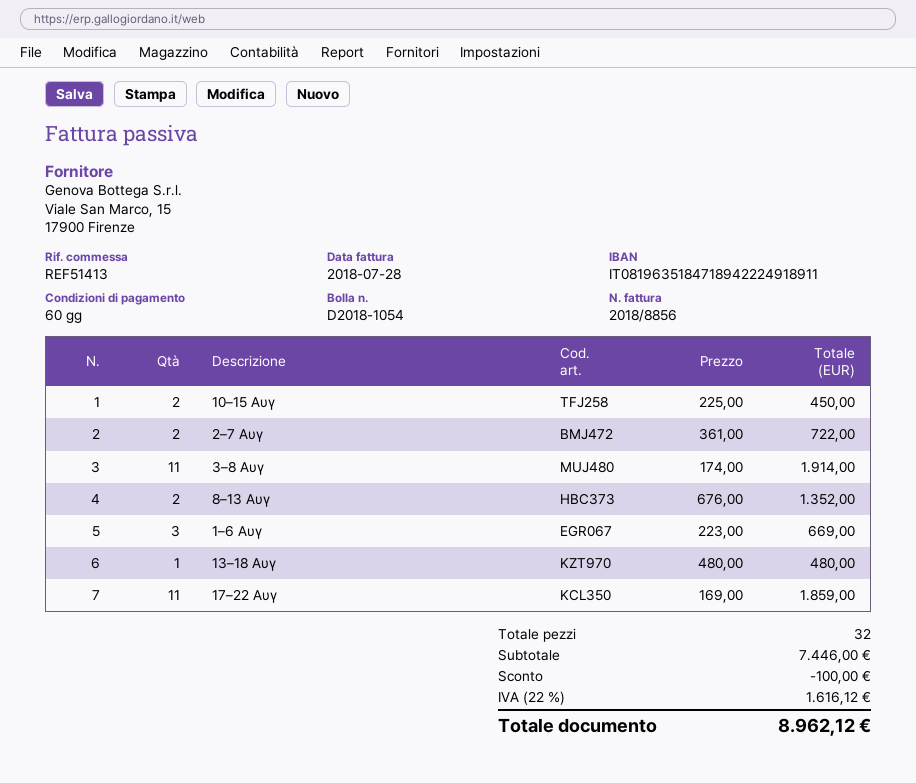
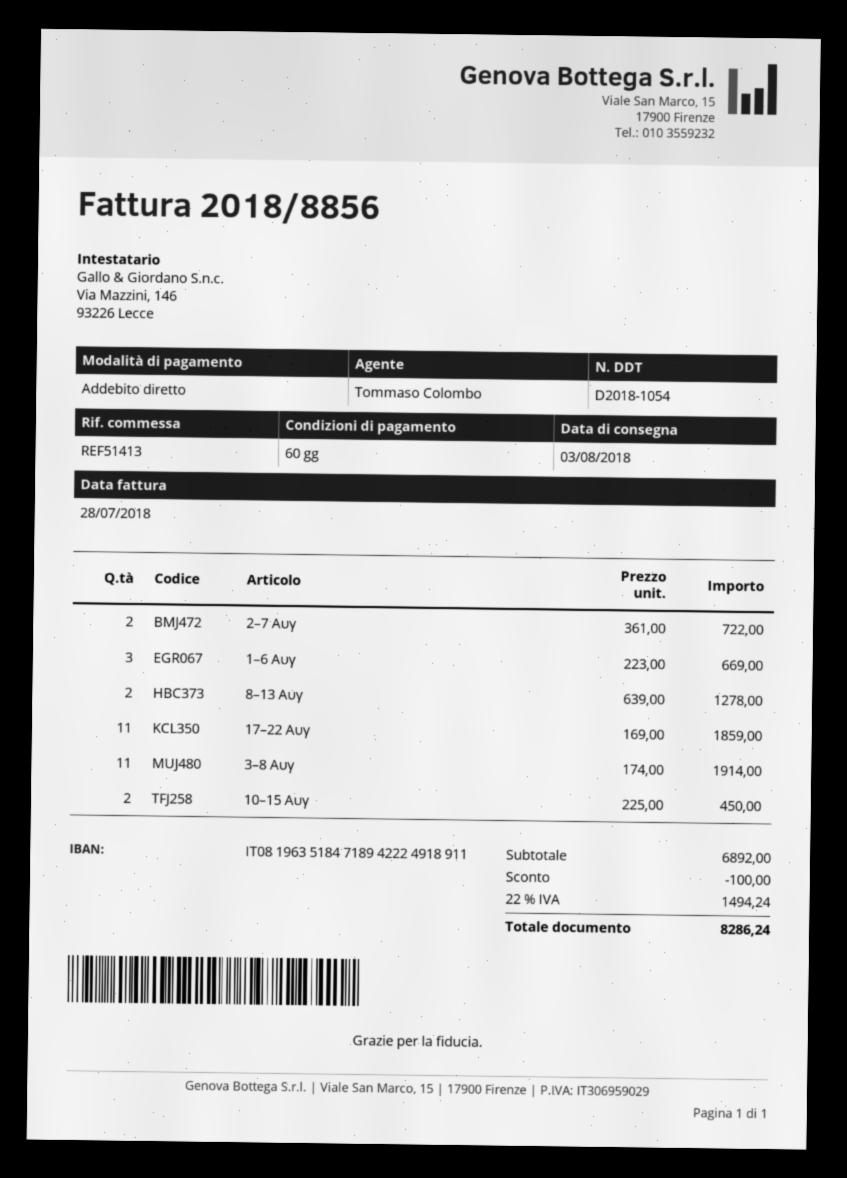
8–13 Αυγ: 2 x 676.00 = 1352.00 -> 2 x 639.00 = 1278.00
13–18 Αυγ: 1 x 480.00 = 480.00 -> none
subtotal: 7446.00 -> 6892.00
tax: 22% = 1616.12 -> 22% = 1494.24
total: 8962.12 -> 8286.24

